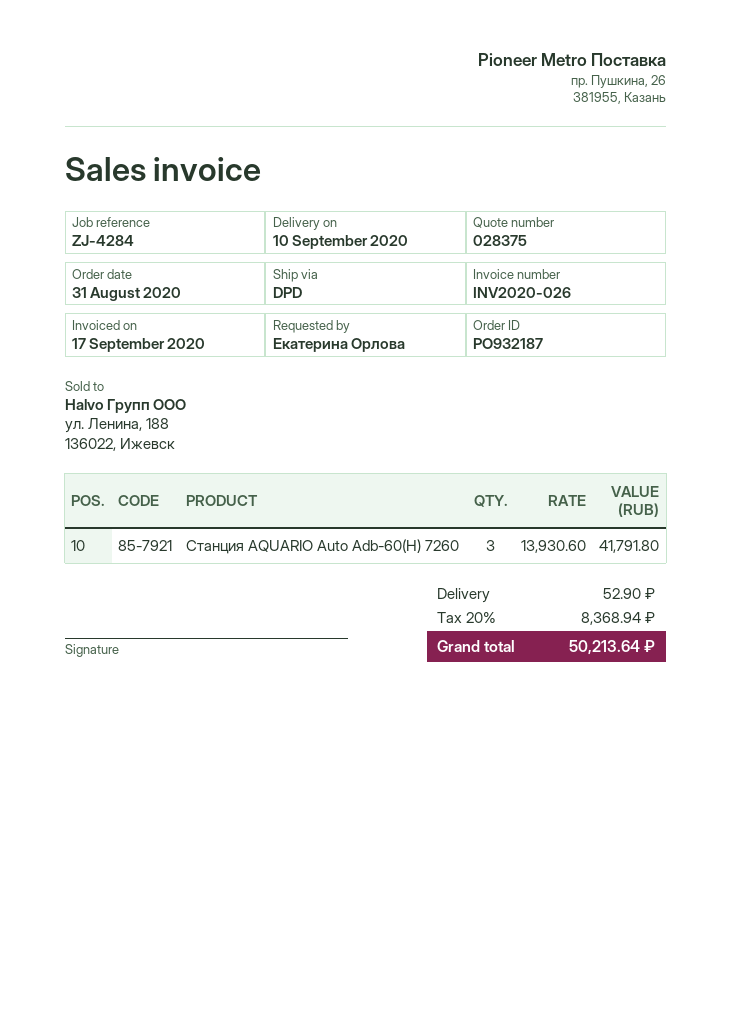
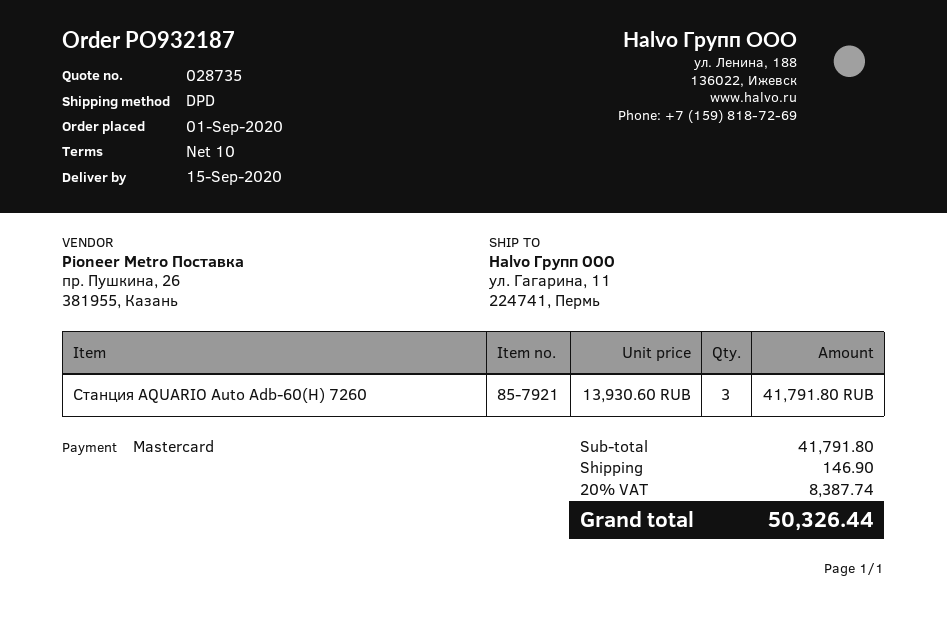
quote number: 028375 -> 028735
order date: 2020-08-31 -> 2020-09-01
delivery date: 2020-09-10 -> 2020-09-15
shipping: 52.90 -> 146.90
tax: 20% = 8368.94 -> 20% = 8387.74
total: 50213.64 -> 50326.44

